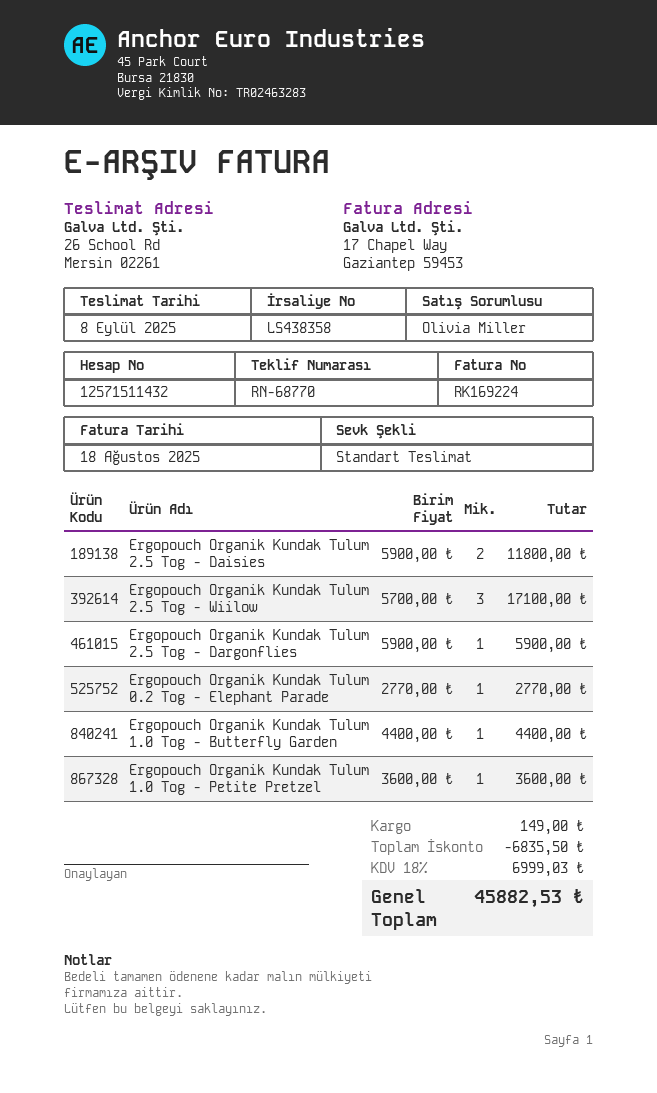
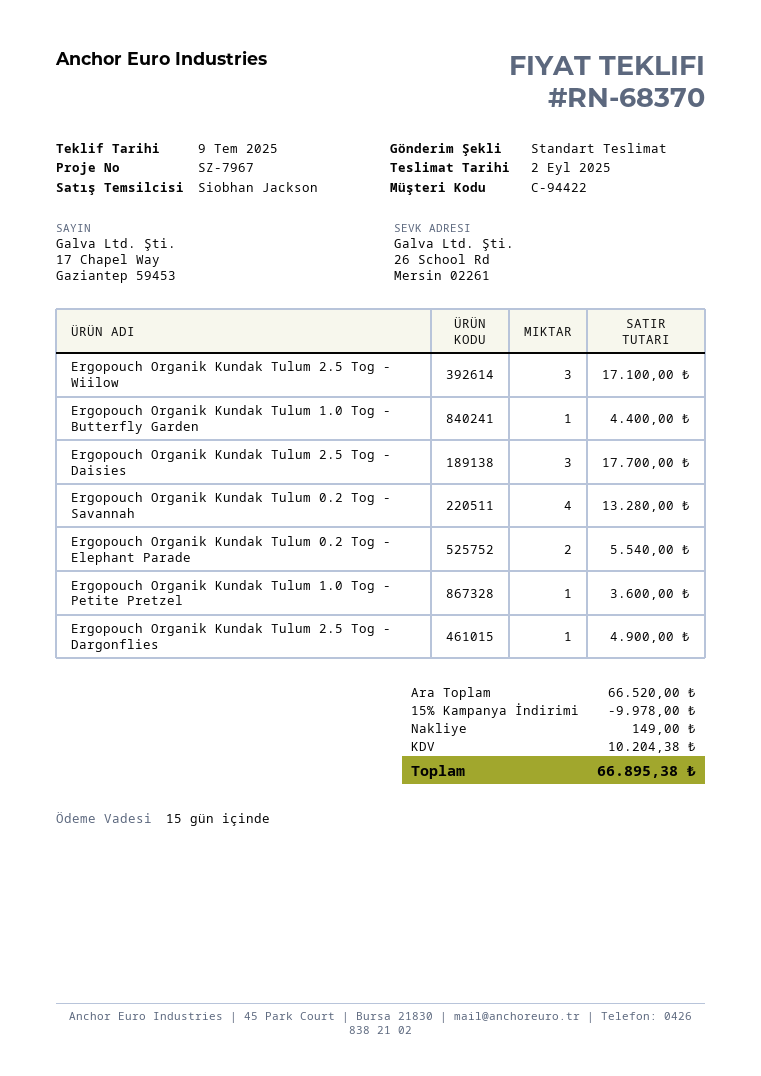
quote number: RN-68770 -> RN-68370
delivery date: 2025-09-08 -> 2025-09-02
sales rep: Olivia Miller -> Siobhan Jackson
Ergopouch Organik Kundak Tulum 2.5 Tog - Daisies: 2 for 11800.00 -> 3 for 17700.00
Ergopouch Organik Kundak Tulum 2.5 Tog - Dargonflies: 1 for 5900.00 -> 1 for 4900.00
Ergopouch Organik Kundak Tulum 0.2 Tog - Elephant Parade: 1 for 2770.00 -> 2 for 5540.00
Ergopouch Organik Kundak Tulum 0.2 Tog - Savannah: none -> 4 for 13280.00
discount: 6835.50 -> 9978.00
tax: 6999.03 -> 10204.38
total: 45882.53 -> 66895.38

